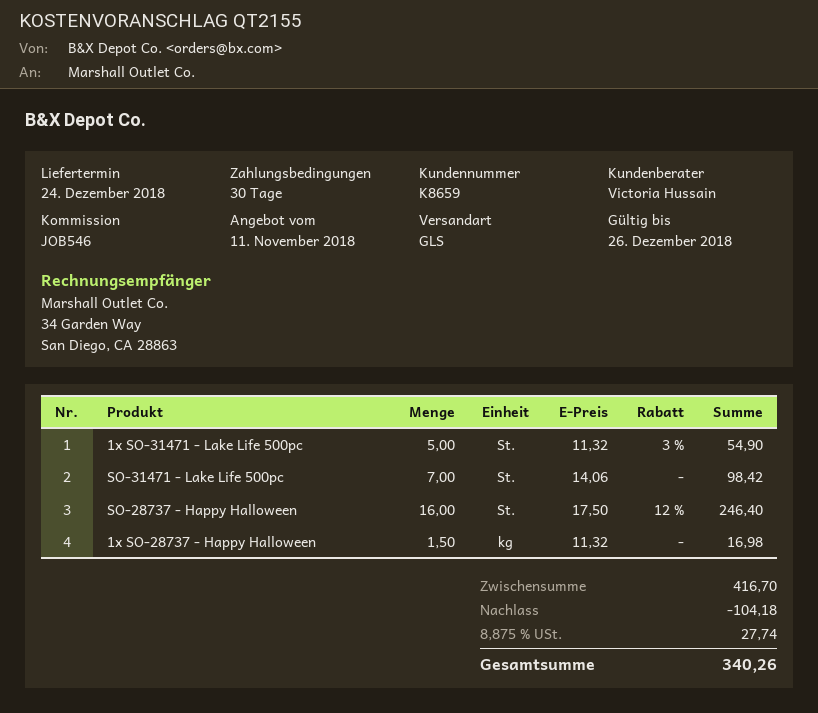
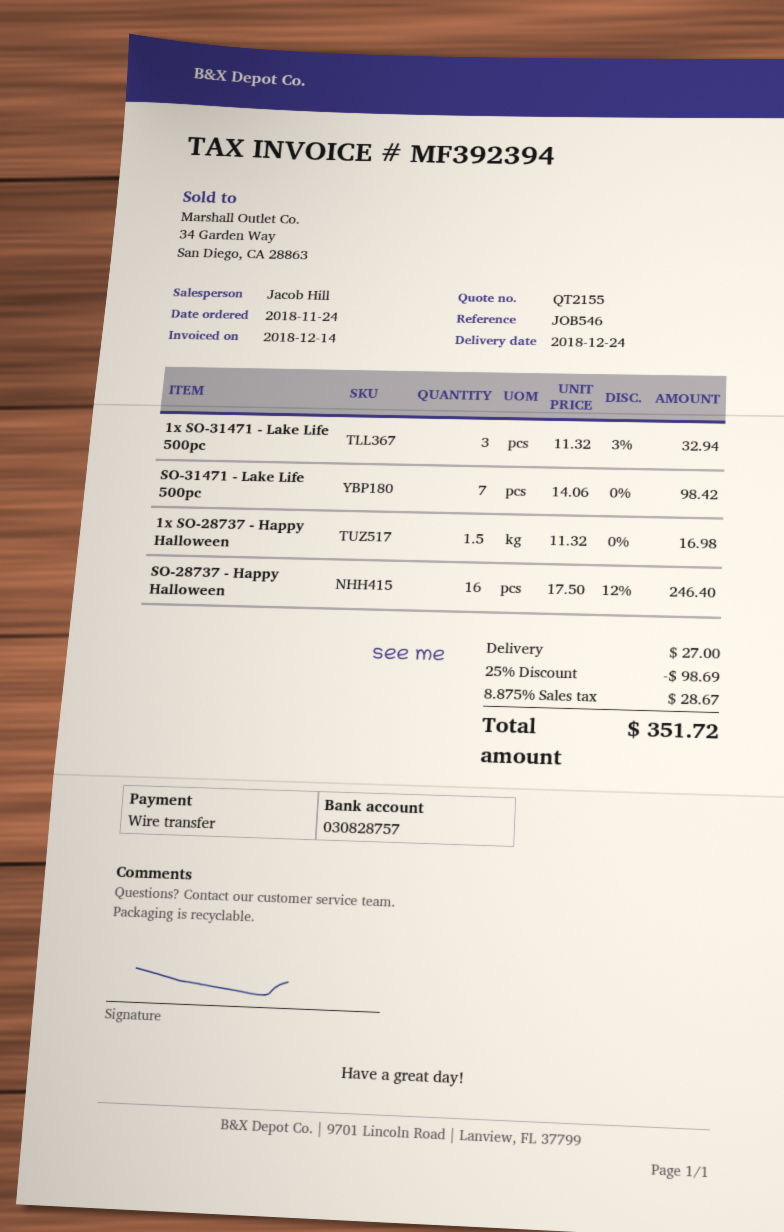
sales rep: Victoria Hussain -> Jacob Hill
1x SO-31471 - Lake Life 500pc: 5 x 11.32 - 3% = 54.90 -> 3 x 11.32 - 3% = 32.94
discount: 104.18 -> 98.69
shipping: none -> 27.00
tax: 8.875% = 27.74 -> 8.875% = 28.67
total: 340.26 -> 351.72

